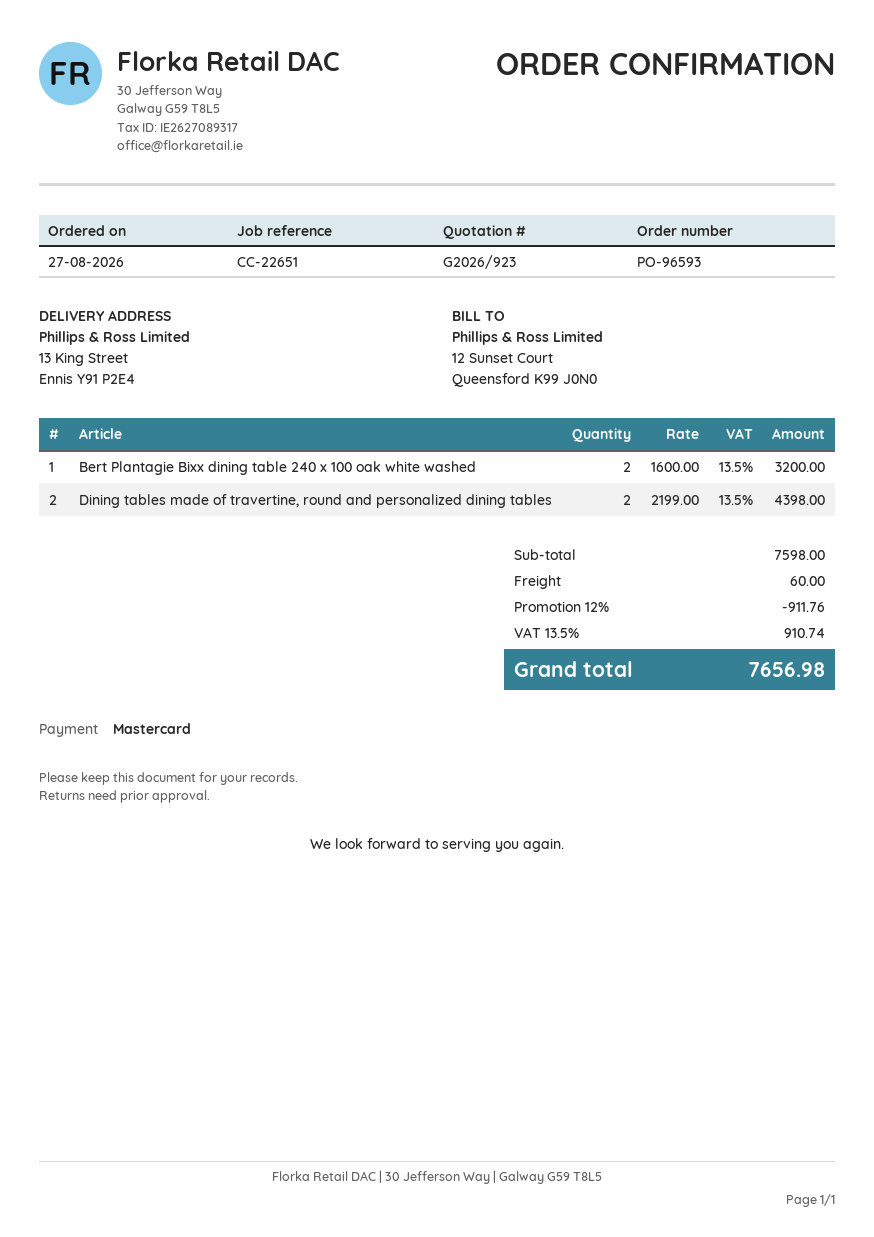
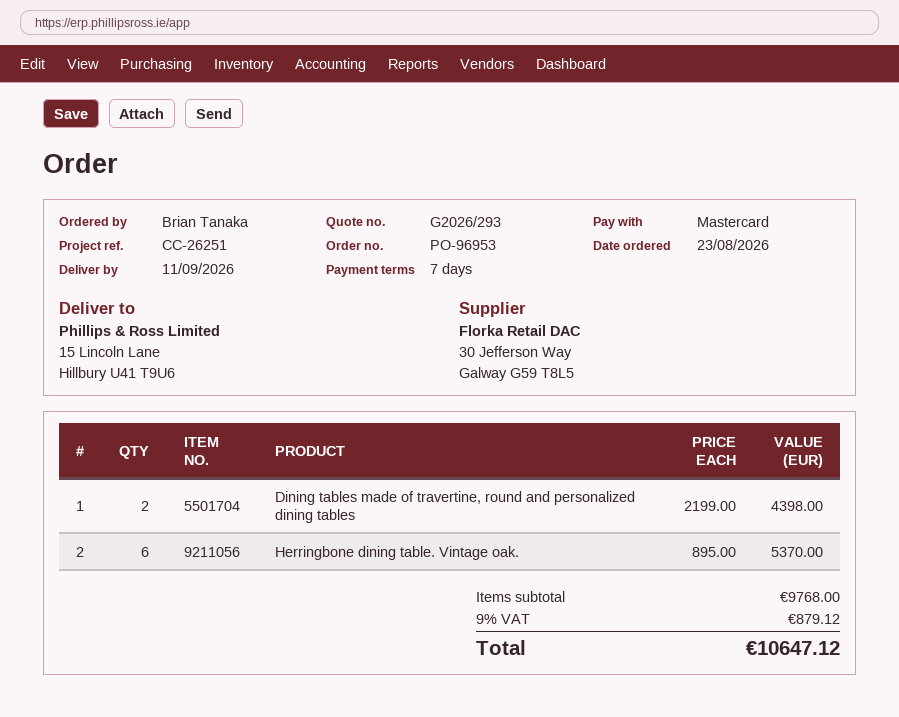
quote number: G2026/923 -> G2026/293
order number: PO-96593 -> PO-96953
order date: 2026-08-27 -> 2026-08-23
reference: CC-22651 -> CC-26251
ship to: 13 King Street, Ennis Y91 P2E4 -> 15 Lincoln Lane, Hillbury U41 T9U6
Bert Plantagie Bixx dining table 240 x 100 oak white washed: 2 x 1600.00 = 3200.00 -> none
Herringbone dining table. Vintage oak.: none -> 6 x 895.00 = 5370.00
subtotal: 7598.00 -> 9768.00
discount: 12% = 911.76 -> none
shipping: 60.00 -> none
tax: 13.5% = 910.74 -> 9% = 879.12
total: 7656.98 -> 10647.12

